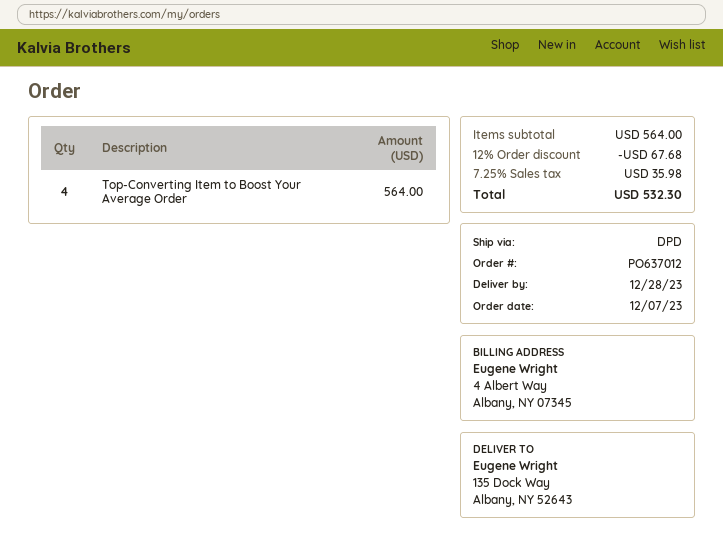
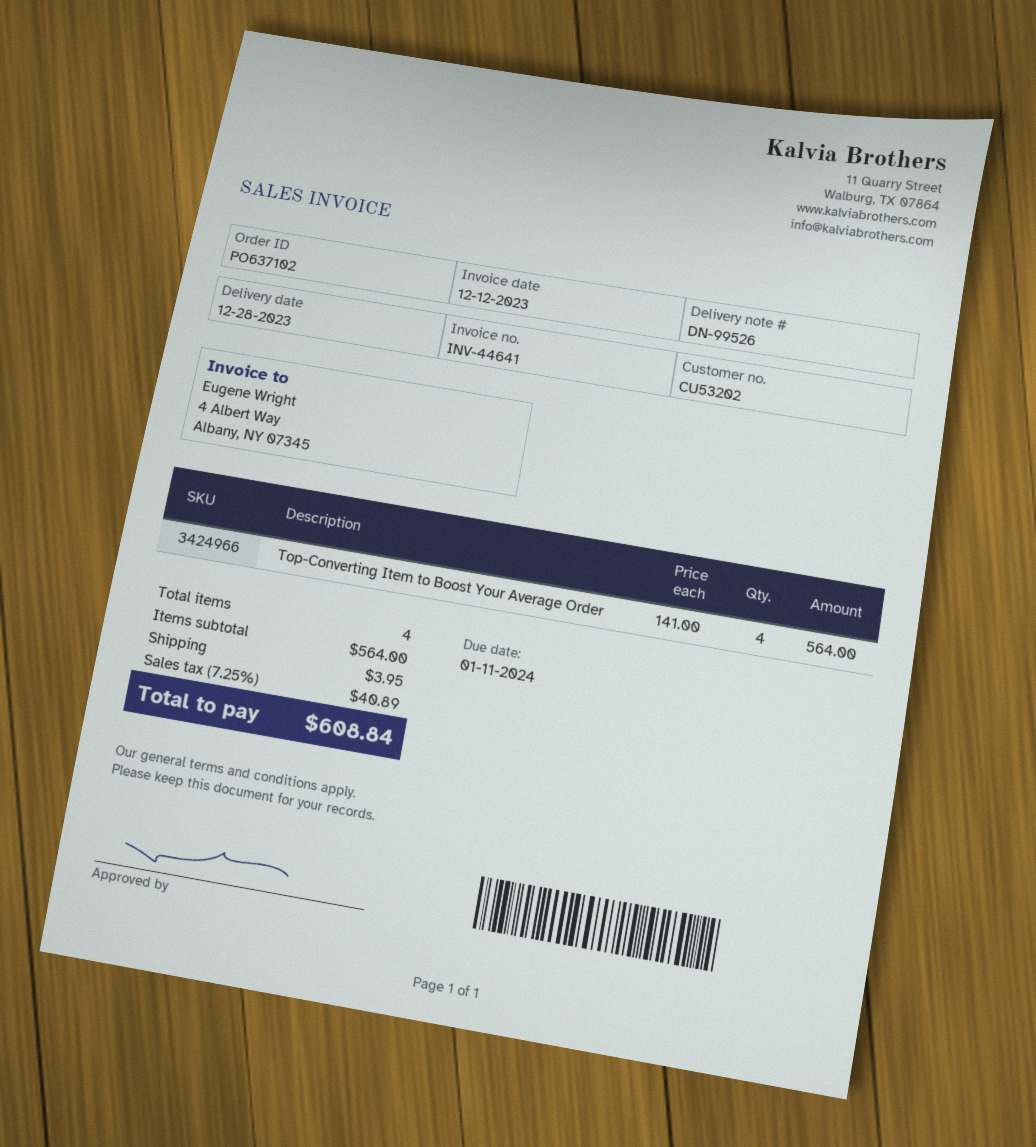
order number: PO637012 -> PO637102
discount: 12% = 67.68 -> none
shipping: none -> 3.95
tax: 7.25% = 35.98 -> 7.25% = 40.89
total: 532.30 -> 608.84

